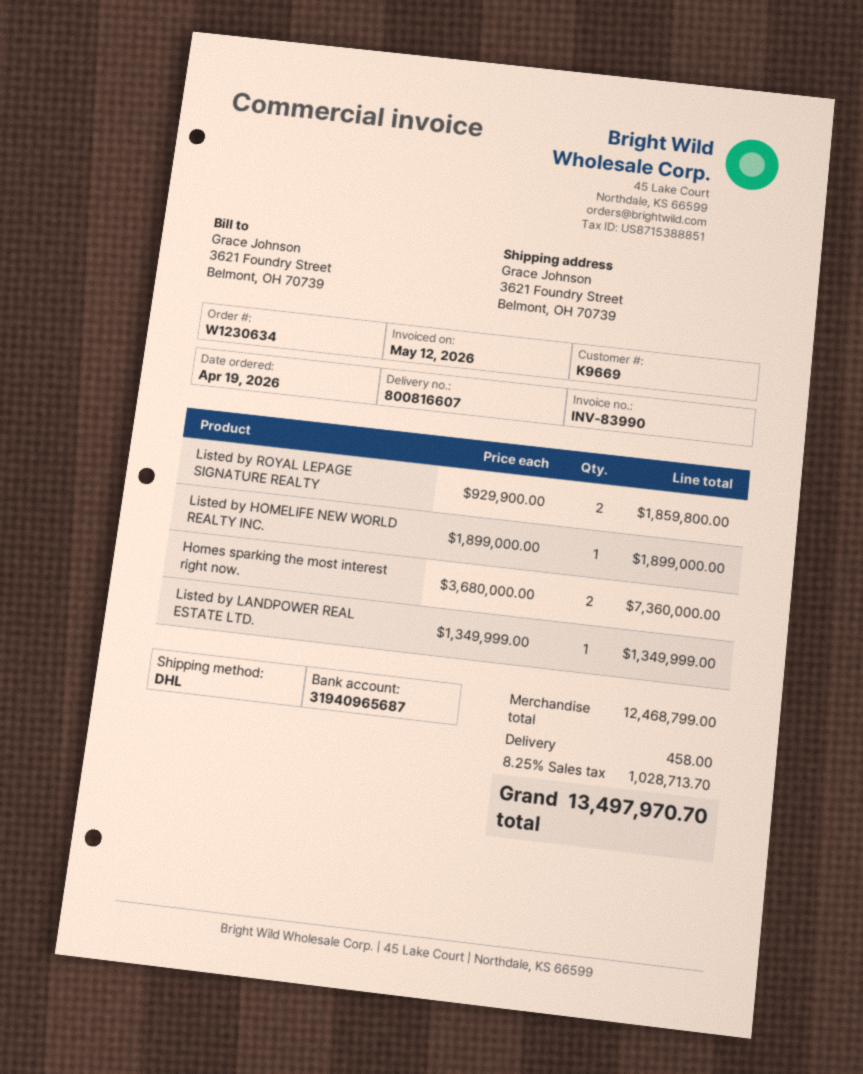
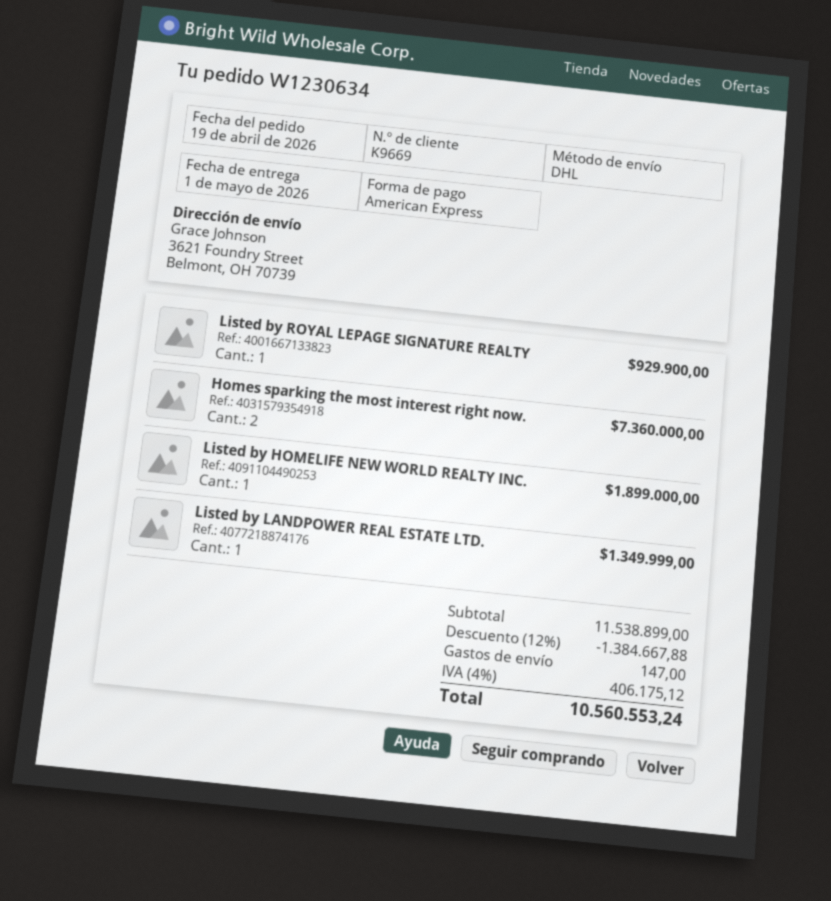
Listed by ROYAL LEPAGE SIGNATURE REALTY: 2 for 1859800.00 -> 1 for 929900.00
subtotal: 12468799.00 -> 11538899.00
discount: none -> 12% = 1384667.88
shipping: 458.00 -> 147.00
tax: 8.25% = 1028713.70 -> 4% = 406175.12
total: 13497970.70 -> 10560553.24

